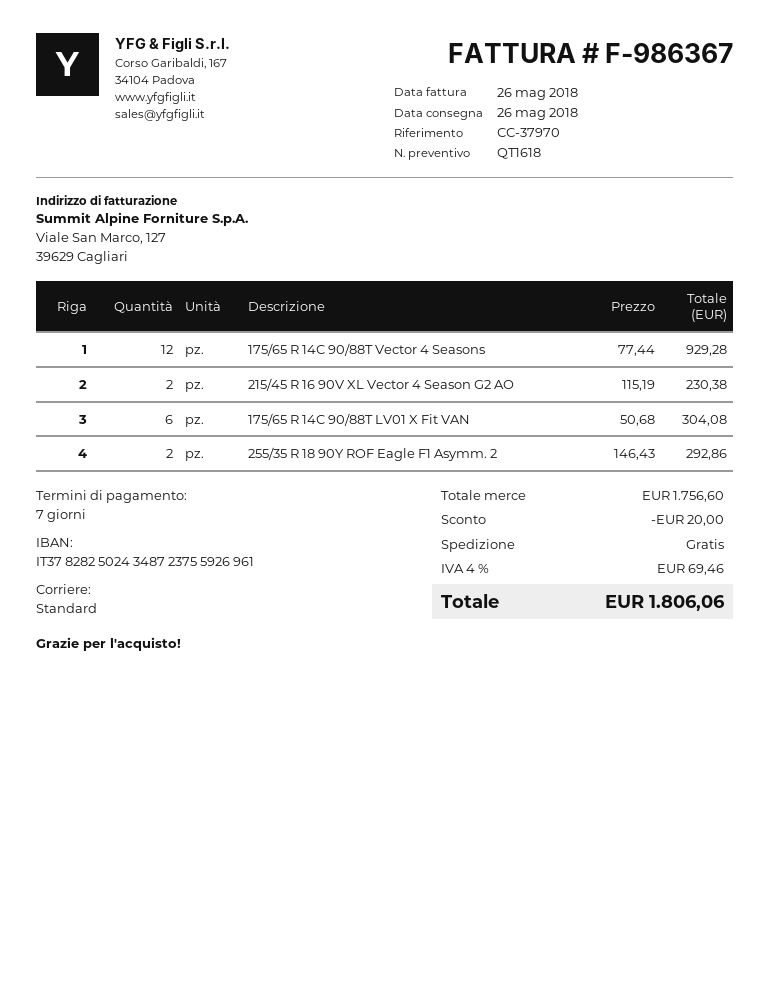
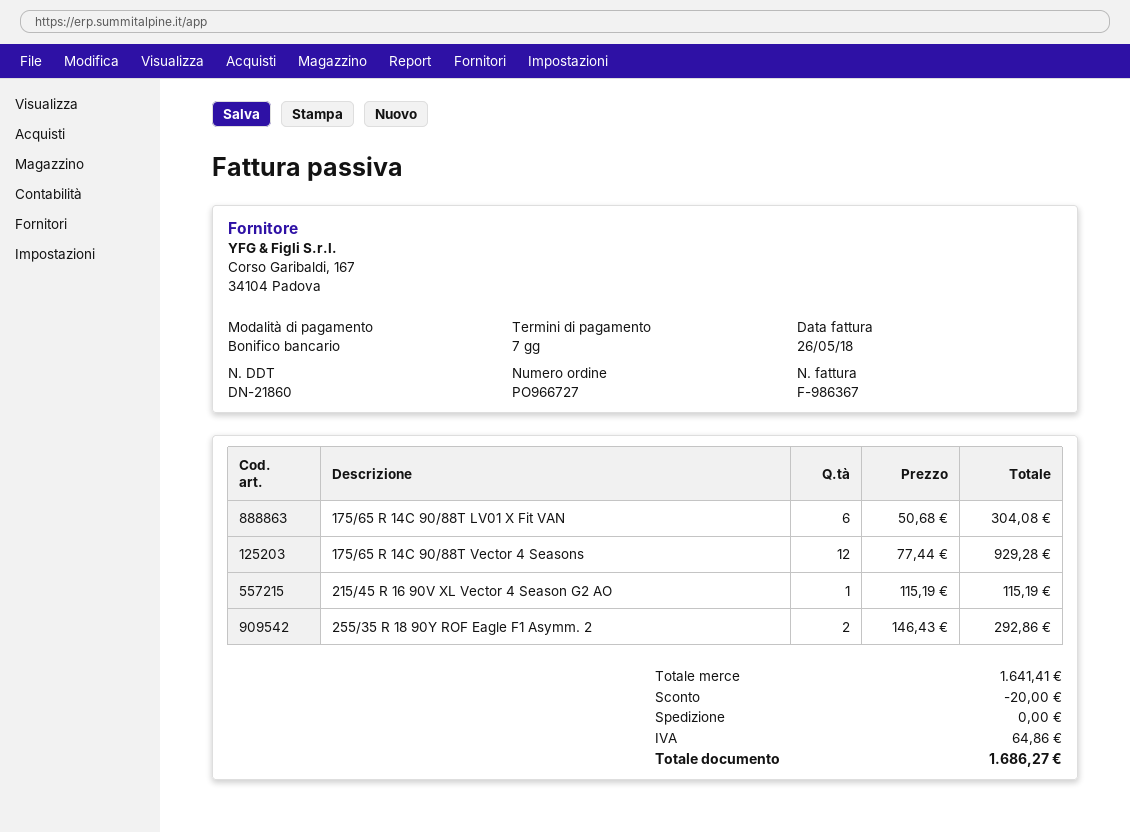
215/45 R 16 90V XL Vector 4 Season G2 AO: 2 x 115.19 = 230.38 -> 1 x 115.19 = 115.19
subtotal: 1756.60 -> 1641.41
tax: 69.46 -> 64.86
total: 1806.06 -> 1686.27

